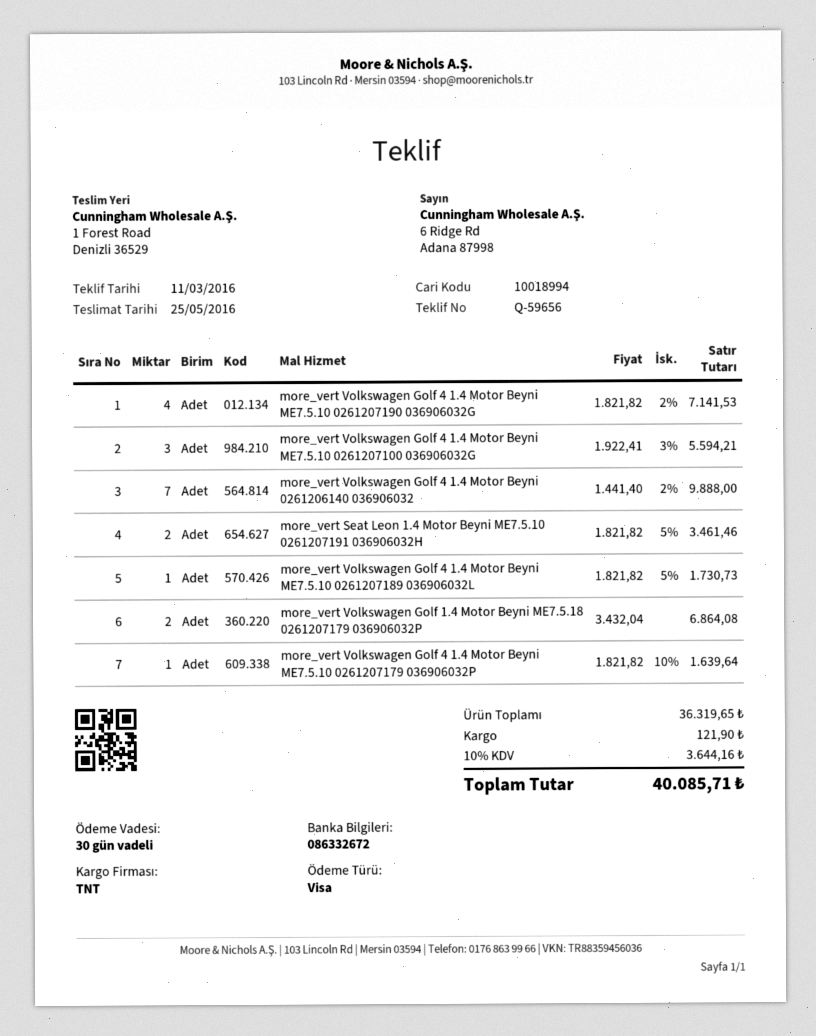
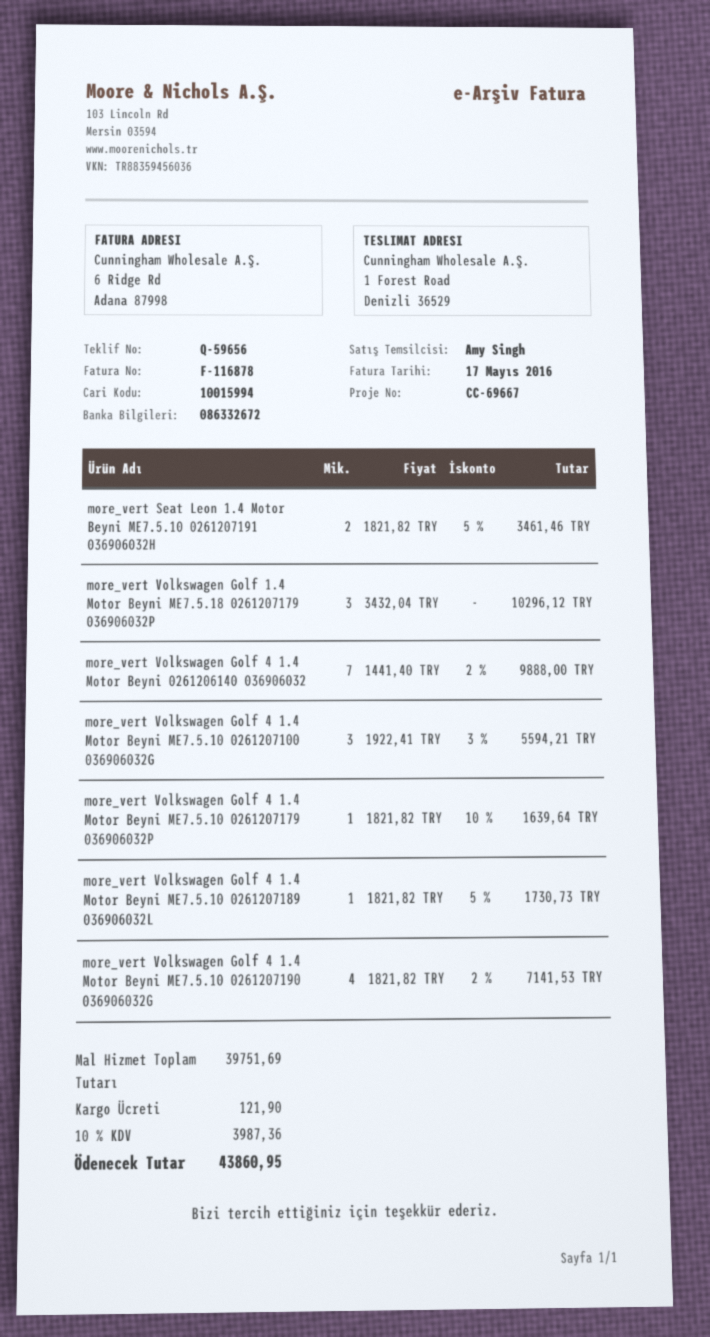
customer number: 10018994 -> 10015994
more_vert Volkswagen Golf 1.4 Motor Beyni ME7.5.18 0261207179 036906032P: 2 x 3432.04 = 6864.08 -> 3 x 3432.04 = 10296.12
subtotal: 36319.65 -> 39751.69
tax: 10% = 3644.16 -> 10% = 3987.36
total: 40085.71 -> 43860.95

